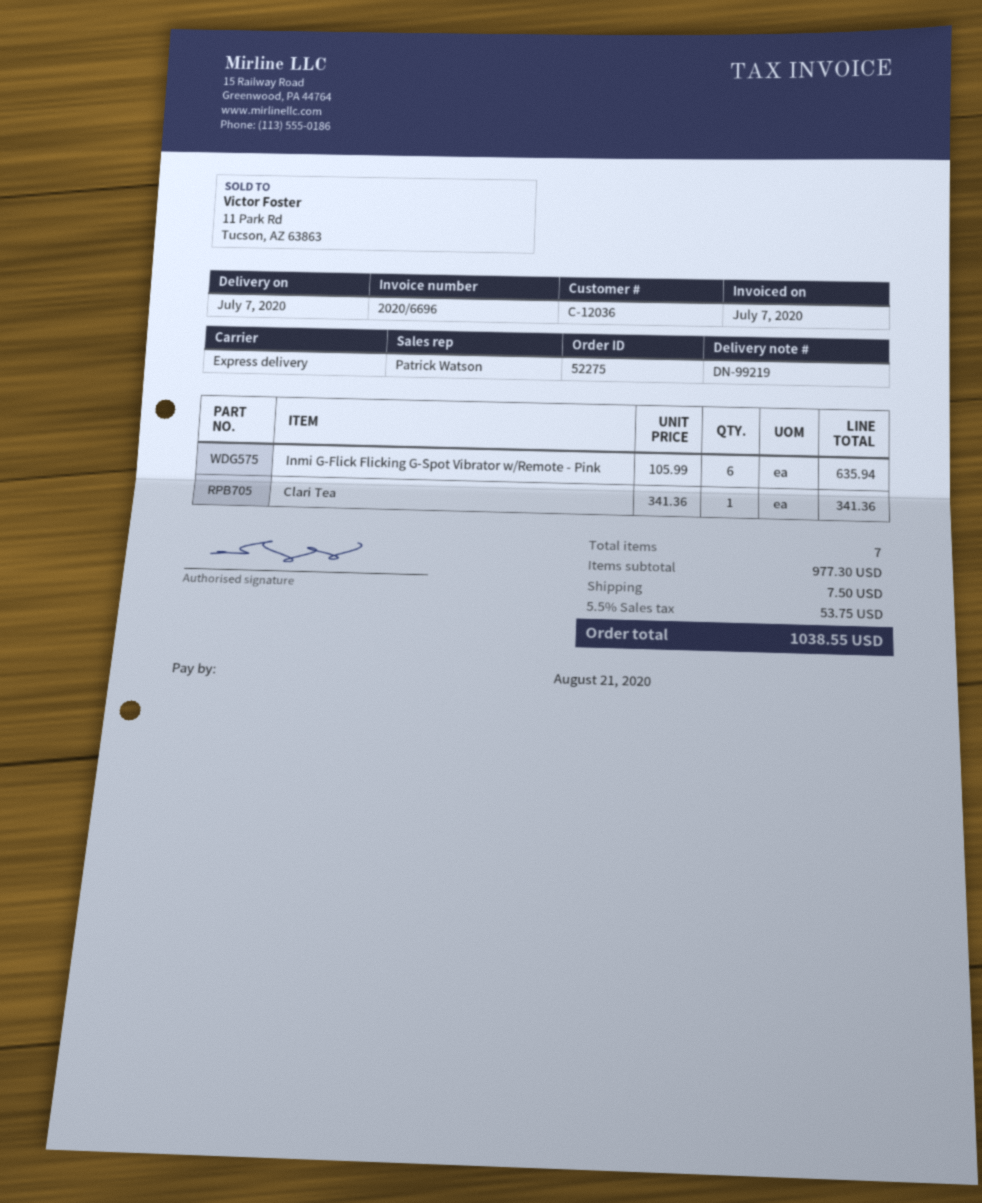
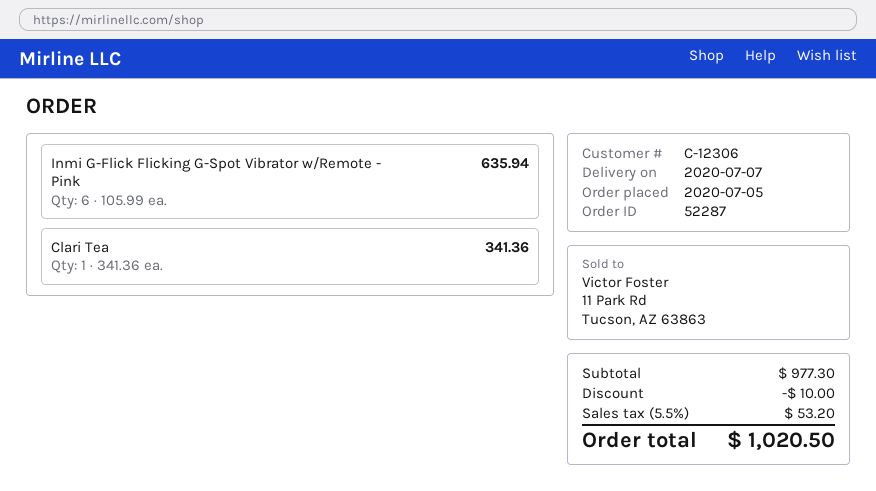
order number: 52275 -> 52287
customer number: C-12036 -> C-12306
discount: none -> 10.00
shipping: 7.50 -> none
tax: 5.5% = 53.75 -> 5.5% = 53.20
total: 1038.55 -> 1020.50

